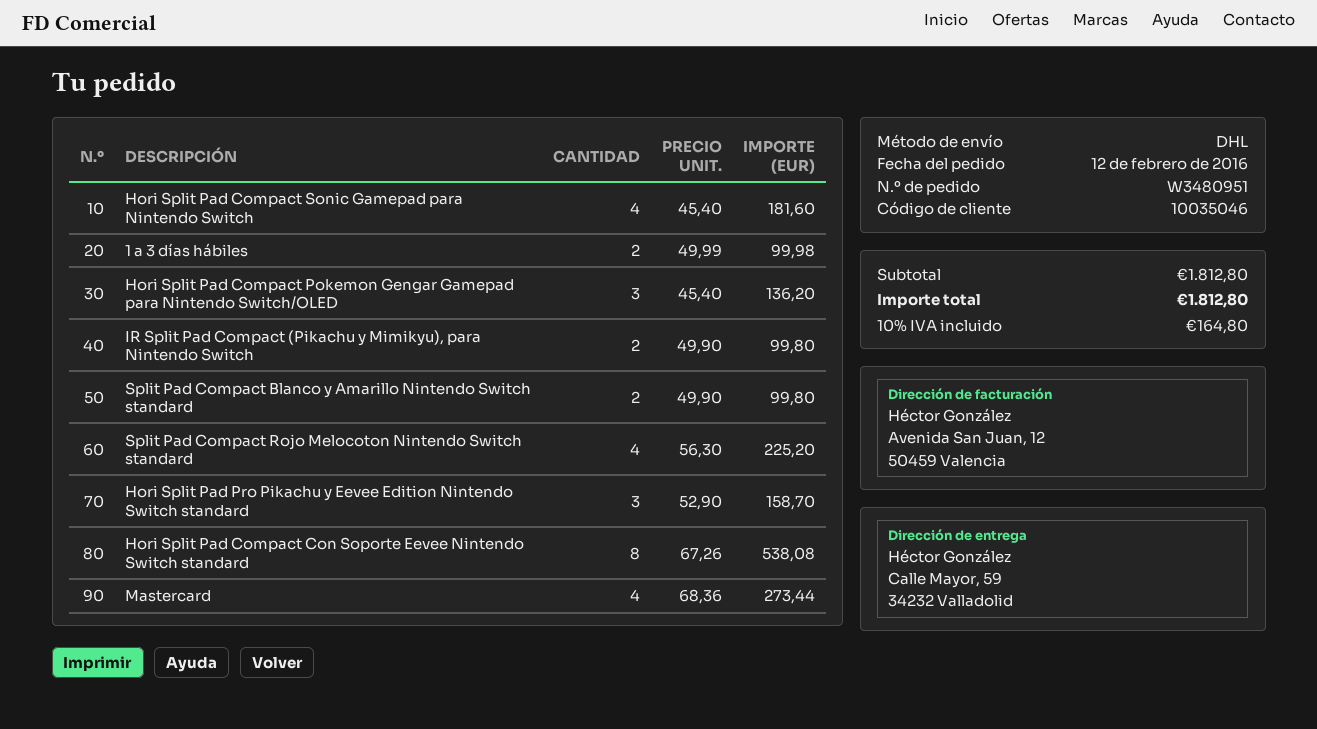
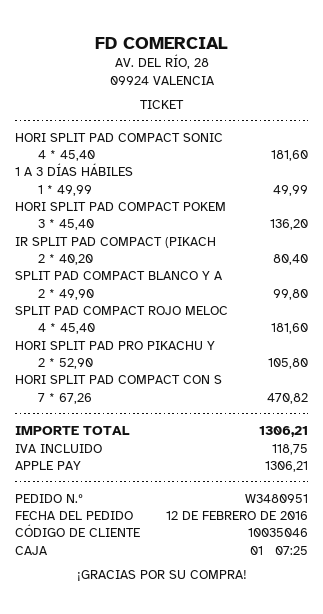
1 a 3 días hábiles: 2 x 49.99 = 99.98 -> 1 x 49.99 = 49.99
IR Split Pad Compact (Pikachu y Mimikyu), para Nintendo Switch: 2 x 49.90 = 99.80 -> 2 x 40.20 = 80.40
Split Pad Compact Rojo Melocoton Nintendo Switch standard: 4 x 56.30 = 225.20 -> 4 x 45.40 = 181.60
Hori Split Pad Pro Pikachu y Eevee Edition Nintendo Switch standard: 3 x 52.90 = 158.70 -> 2 x 52.90 = 105.80
Hori Split Pad Compact Con Soporte Eevee Nintendo Switch standard: 8 x 67.26 = 538.08 -> 7 x 67.26 = 470.82
Mastercard: 4 x 68.36 = 273.44 -> none
tax: 164.80 -> 118.75
total: 1812.80 -> 1306.21

